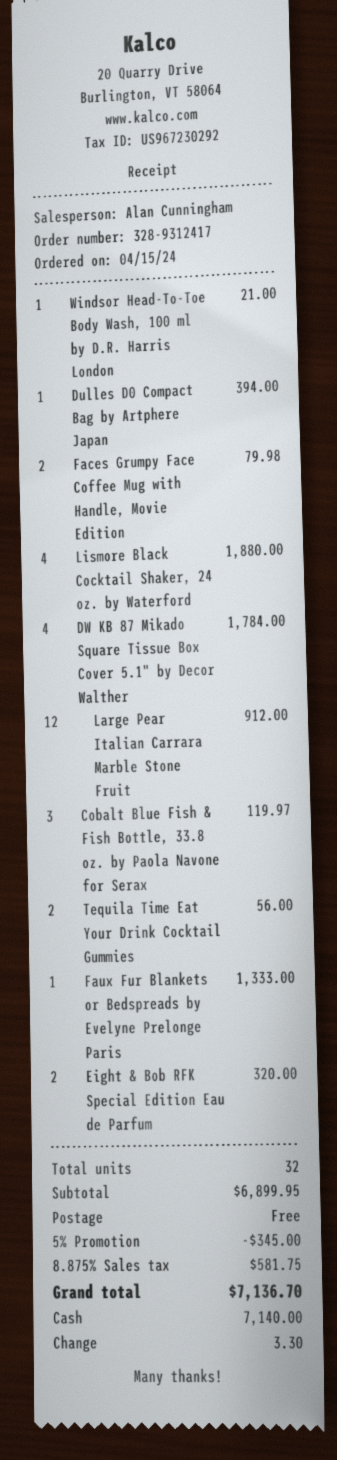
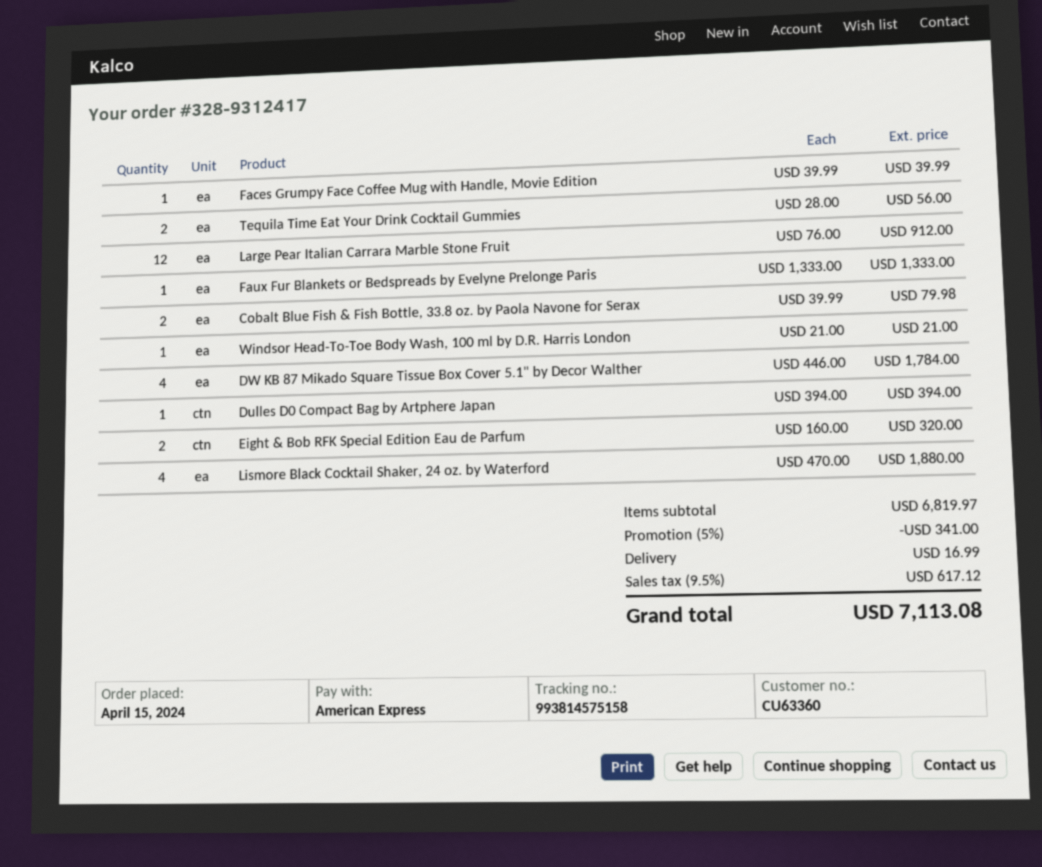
payment method: cash -> American Express
Faces Grumpy Face Coffee Mug with Handle, Movie Edition: 2 for 79.98 -> 1 for 39.99
Cobalt Blue Fish & Fish Bottle, 33.8 oz. by Paola Navone for Serax: 3 for 119.97 -> 2 for 79.98
subtotal: 6899.95 -> 6819.97
discount: 5% = 345.00 -> 5% = 341.00
shipping: 0.00 -> 16.99
tax: 8.875% = 581.75 -> 9.5% = 617.12
total: 7136.70 -> 7113.08

